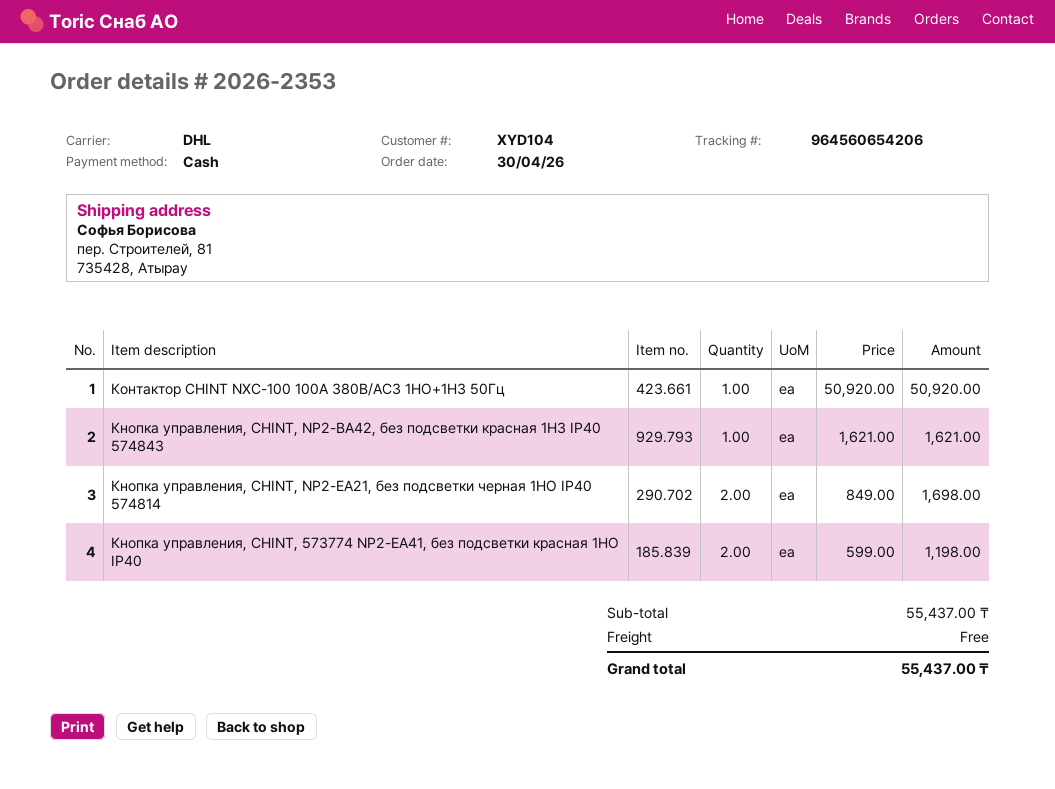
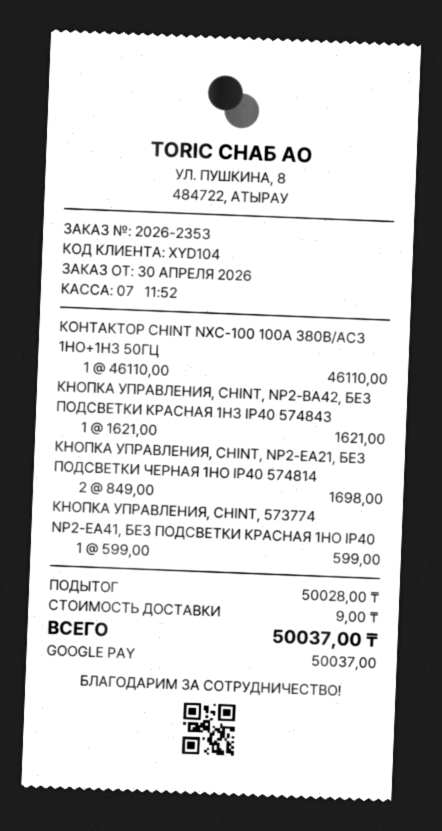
payment method: cash -> Google Pay
Контактор CHINT NXC-100 100A 380В/АС3 1НО+1НЗ 50Гц: 1 x 50920.00 = 50920.00 -> 1 x 46110.00 = 46110.00
Кнопка управления, CHINT, 573774 NP2-EA41, без подсветки красная 1НО IP40: 2 x 599.00 = 1198.00 -> 1 x 599.00 = 599.00
subtotal: 55437.00 -> 50028.00
shipping: 0.00 -> 9.00
total: 55437.00 -> 50037.00

